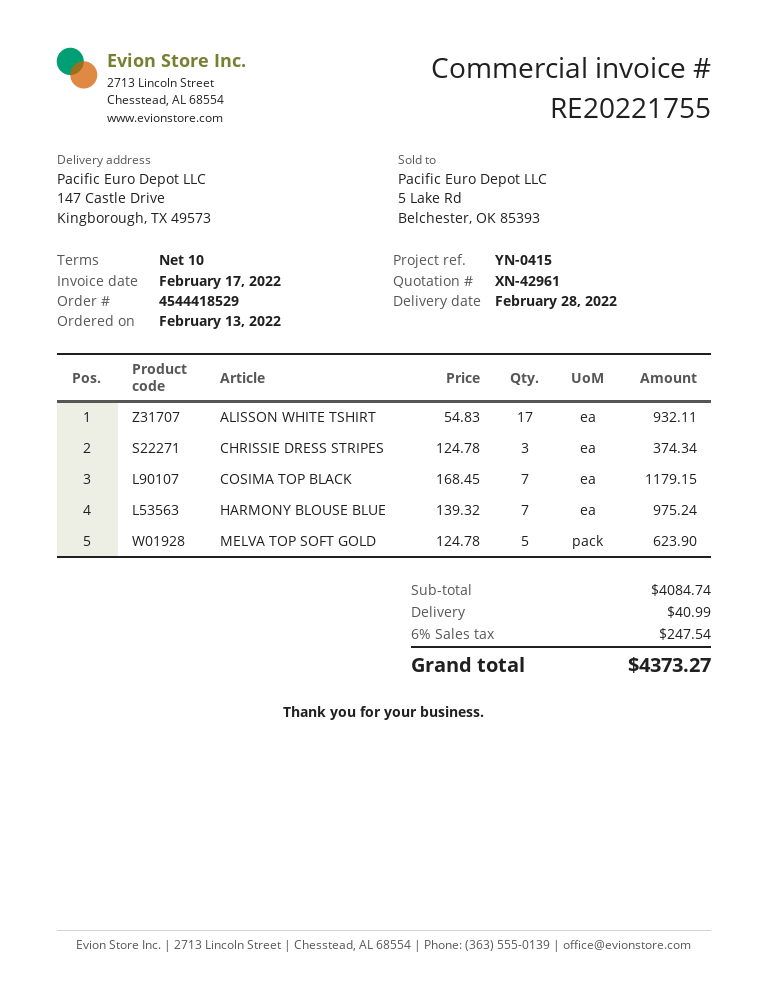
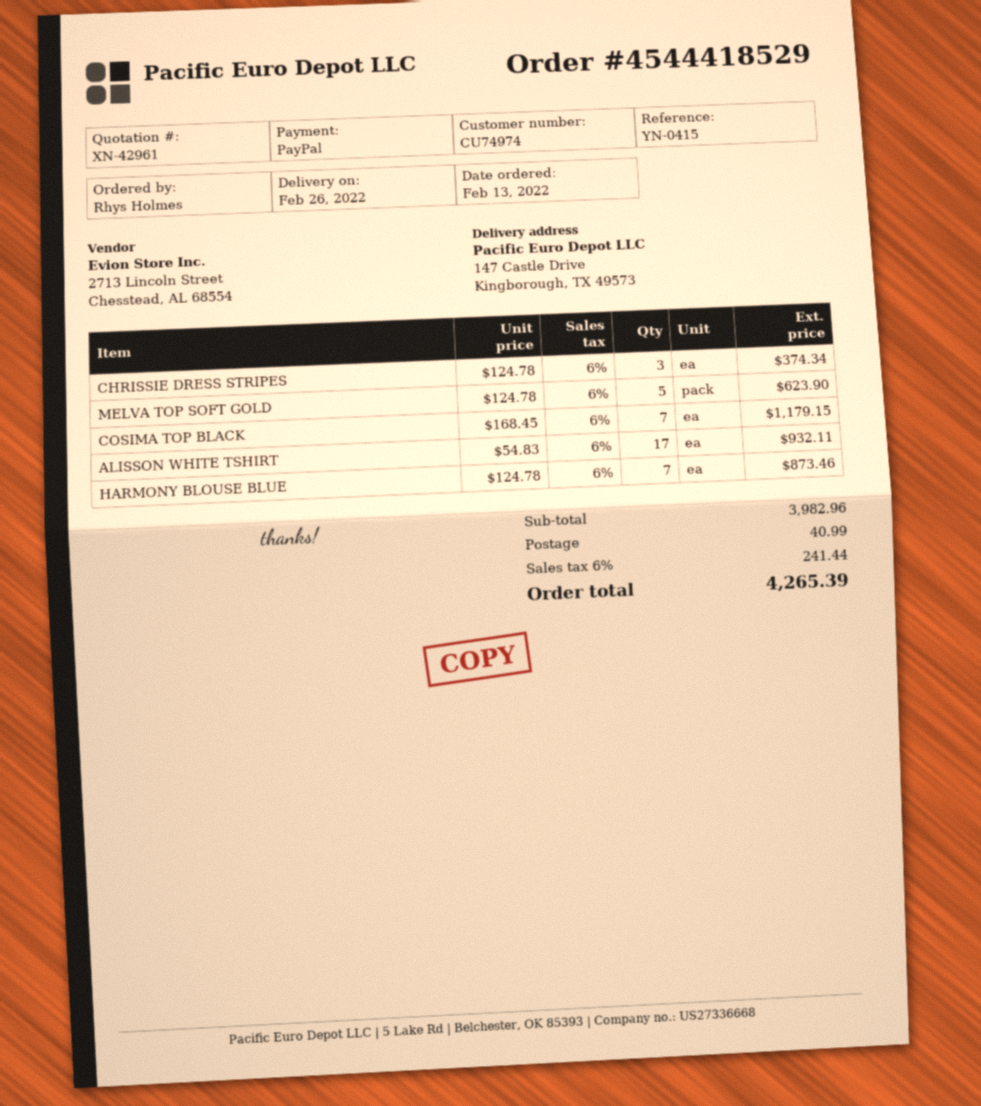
delivery date: 2022-02-28 -> 2022-02-26
HARMONY BLOUSE BLUE: 7 x 139.32 = 975.24 -> 7 x 124.78 = 873.46
subtotal: 4084.74 -> 3982.96
tax: 6% = 247.54 -> 6% = 241.44
total: 4373.27 -> 4265.39

